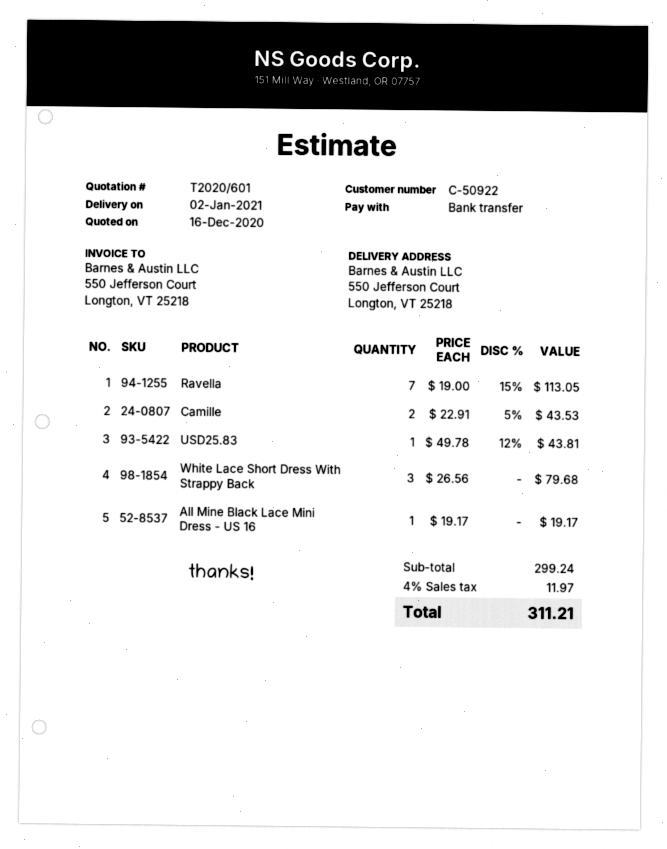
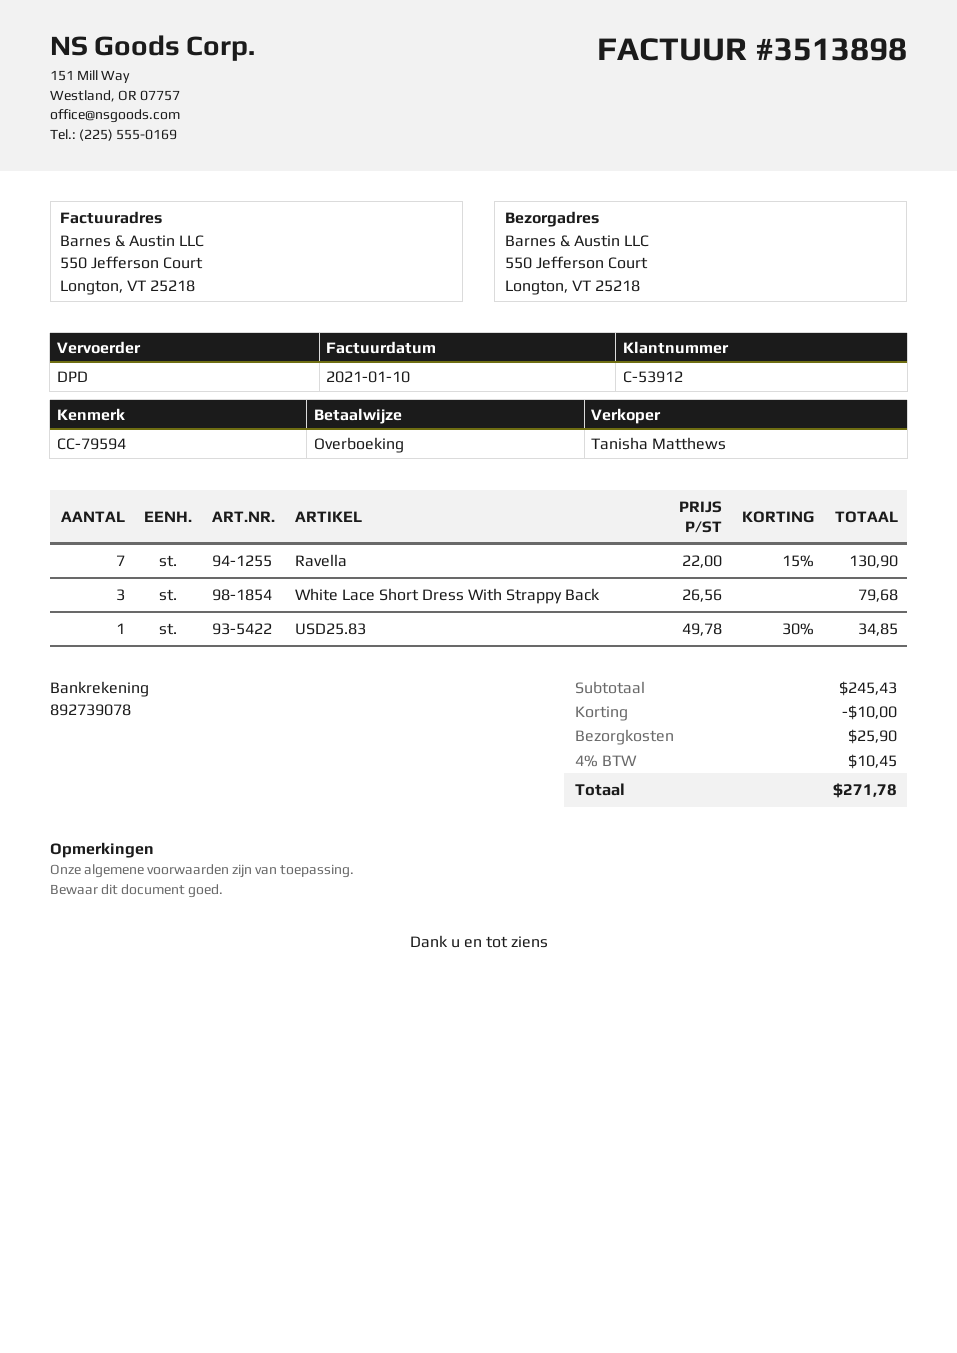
customer number: C-50922 -> C-53912
Ravella: 7 x 19.00 - 15% = 113.05 -> 7 x 22.00 - 15% = 130.90
Camille: 2 x 22.91 - 5% = 43.53 -> none
USD25.83: 1 x 49.78 - 12% = 43.81 -> 1 x 49.78 - 30% = 34.85
All Mine Black Lace Mini Dress - US 16: 1 x 19.17 = 19.17 -> none
subtotal: 299.24 -> 245.43
discount: none -> 10.00
shipping: none -> 25.90
tax: 4% = 11.97 -> 4% = 10.45
total: 311.21 -> 271.78

